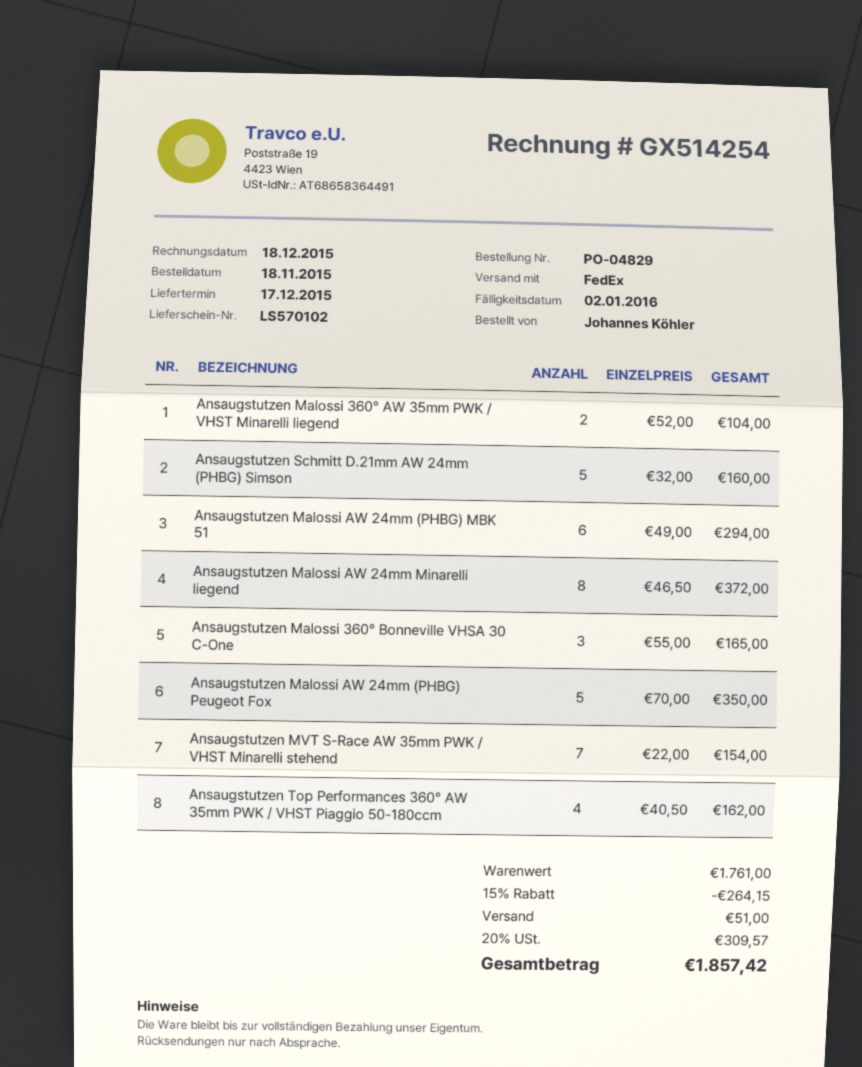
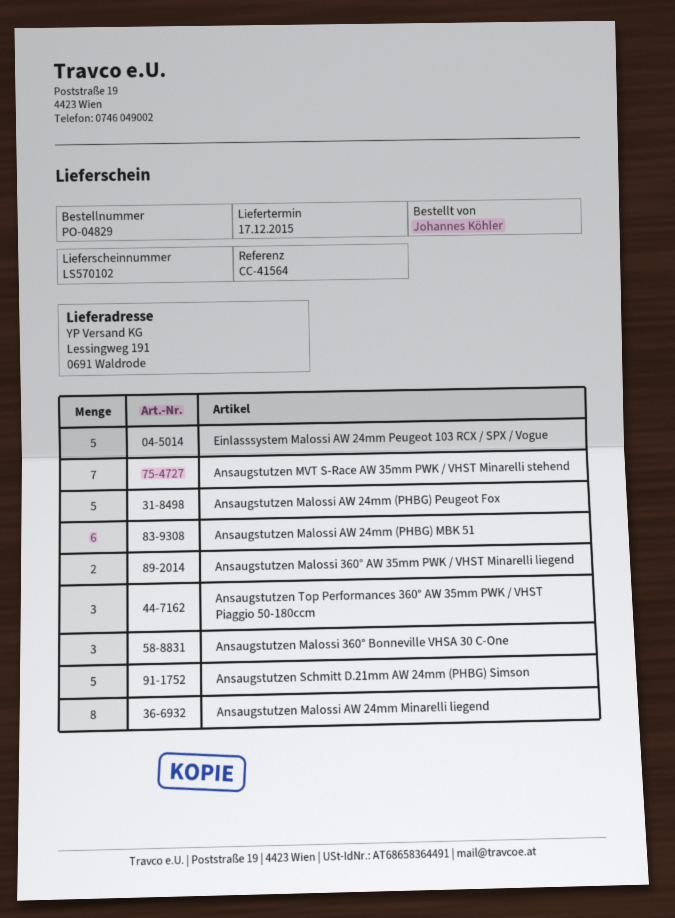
Ansaugstutzen Top Performances 360° AW 35mm PWK / VHST Piaggio 50-180ccm: 4 -> 3
Einlasssystem Malossi AW 24mm Peugeot 103 RCX / SPX / Vogue: none -> 5

